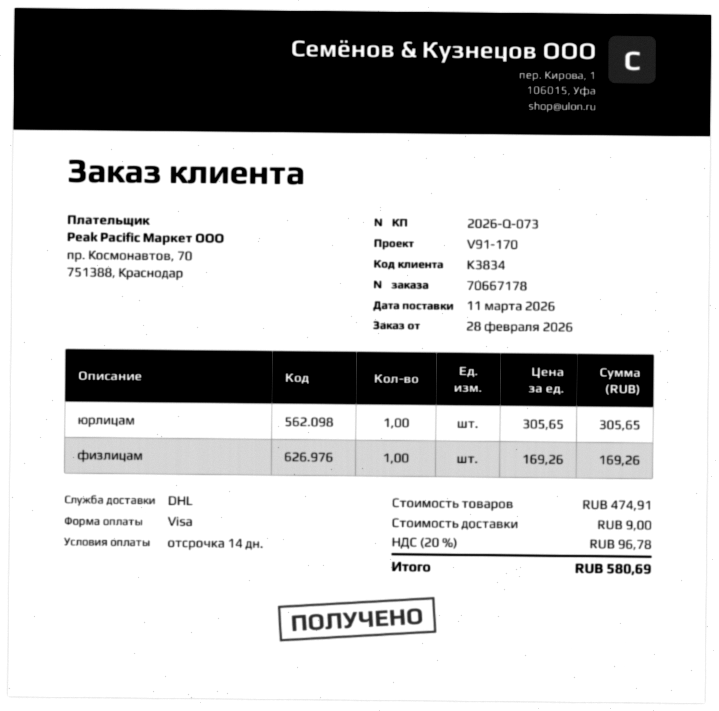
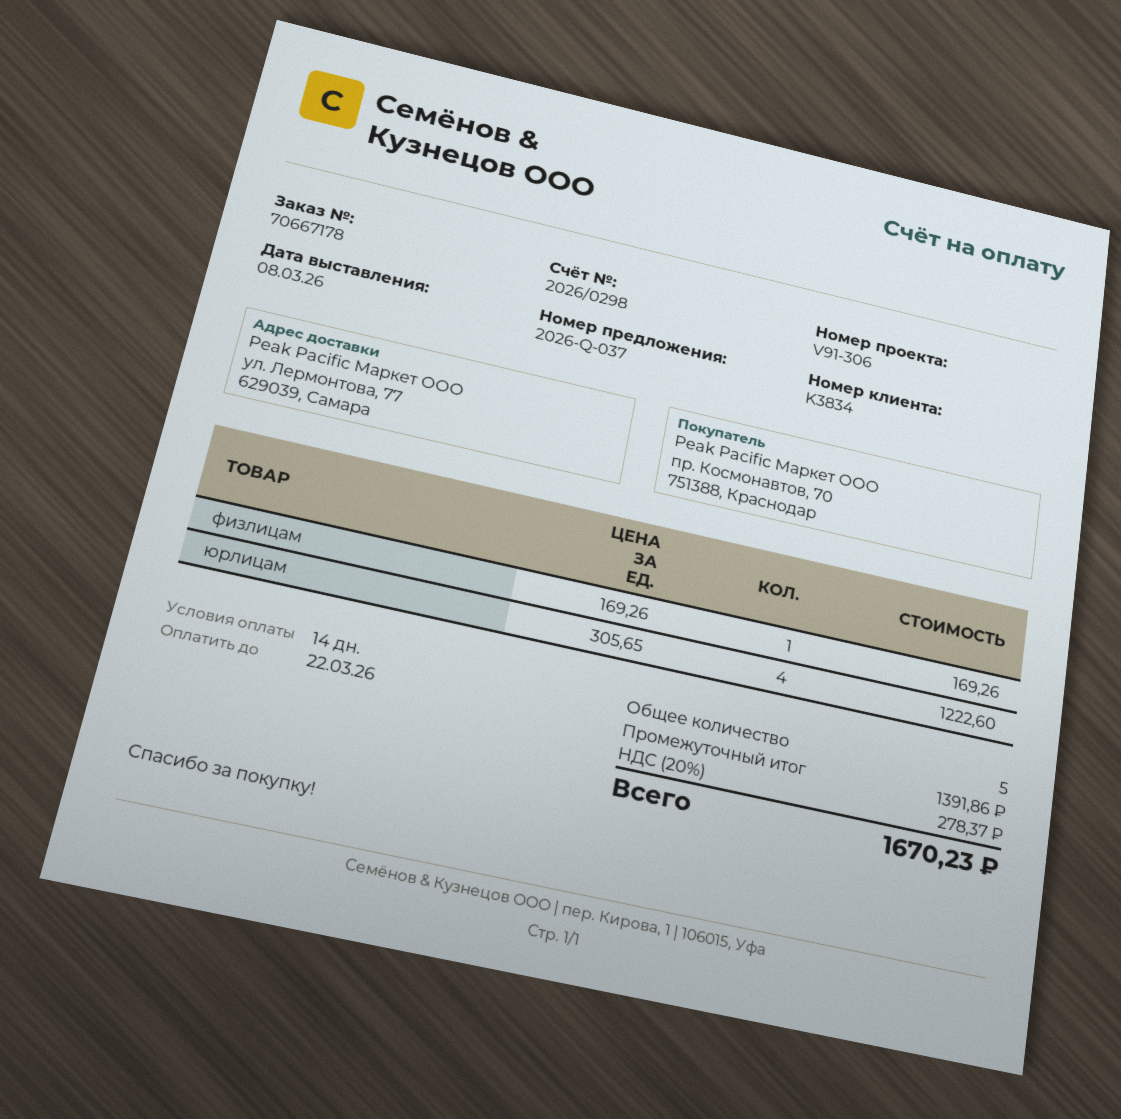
quote number: 2026-Q-073 -> 2026-Q-037
reference: V91-170 -> V91-306
юрлицам: 1 x 305.65 = 305.65 -> 4 x 305.65 = 1222.60
subtotal: 474.91 -> 1391.86
shipping: 9.00 -> none
tax: 20% = 96.78 -> 20% = 278.37
total: 580.69 -> 1670.23

